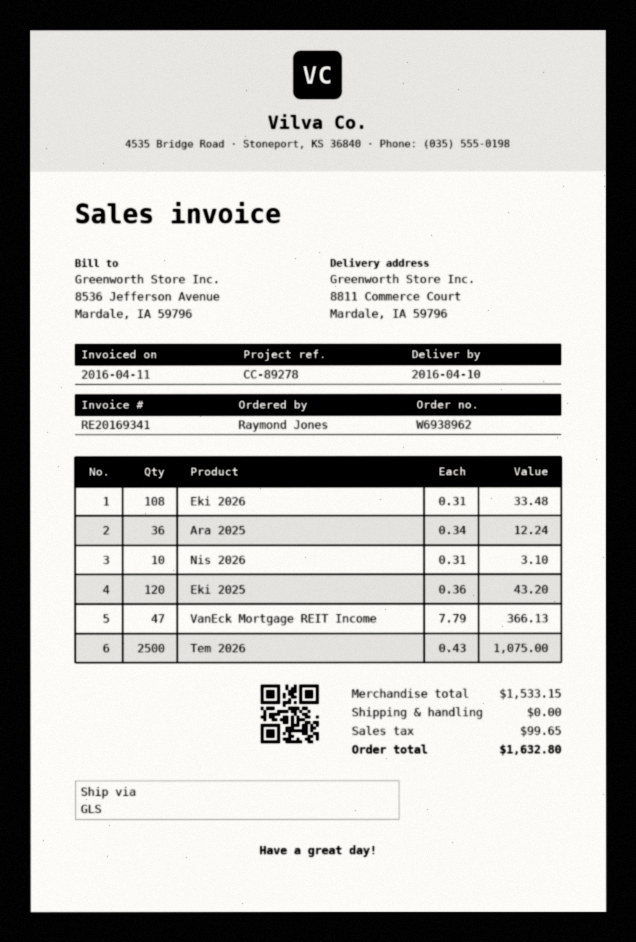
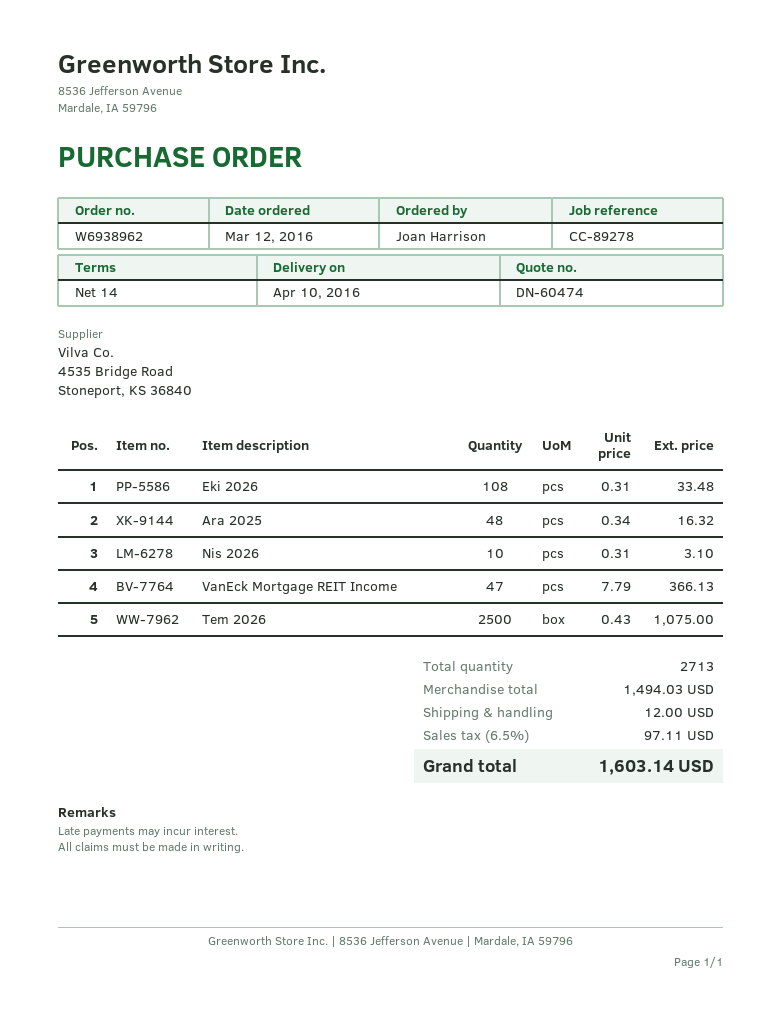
ordered by: Raymond Jones -> Joan Harrison
Ara 2025: 36 x 0.34 = 12.24 -> 48 x 0.34 = 16.32
Eki 2025: 120 x 0.36 = 43.20 -> none
subtotal: 1533.15 -> 1494.03
shipping: 0.00 -> 12.00
tax: 99.65 -> 97.11
total: 1632.80 -> 1603.14

